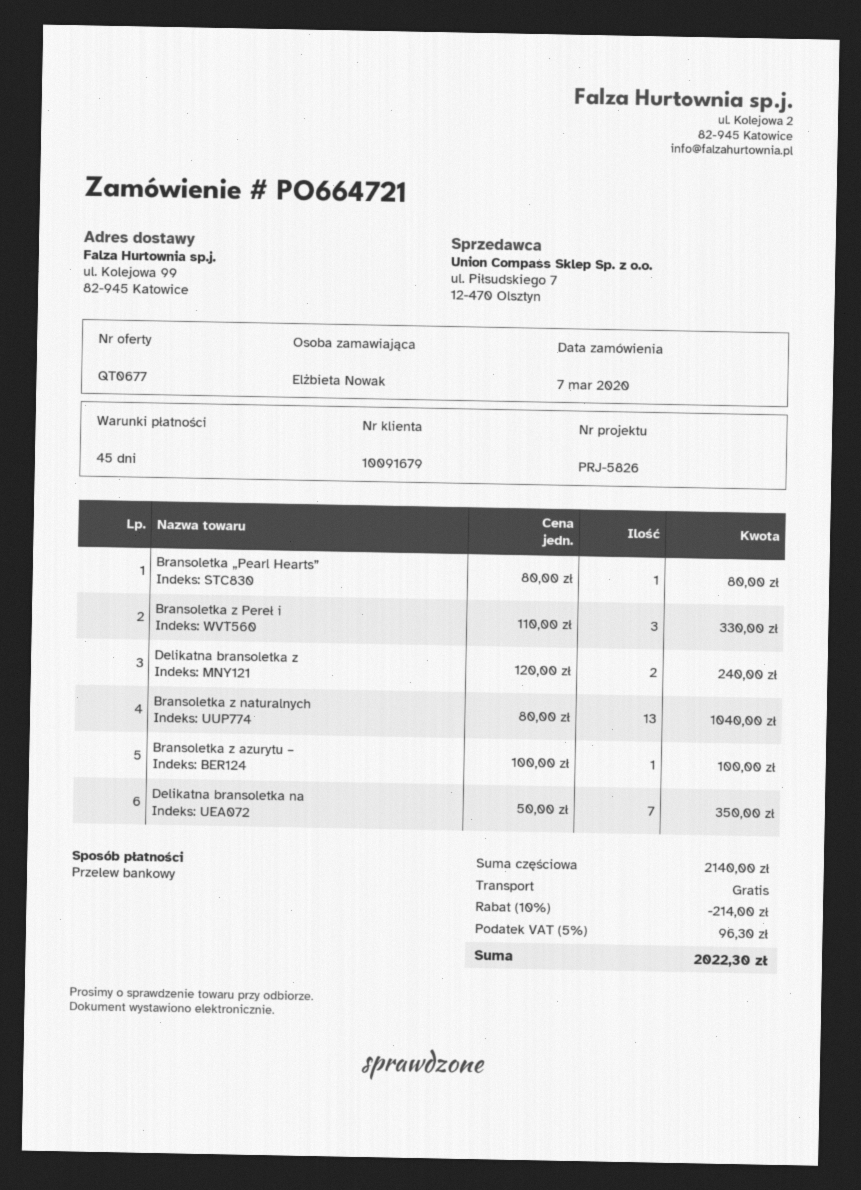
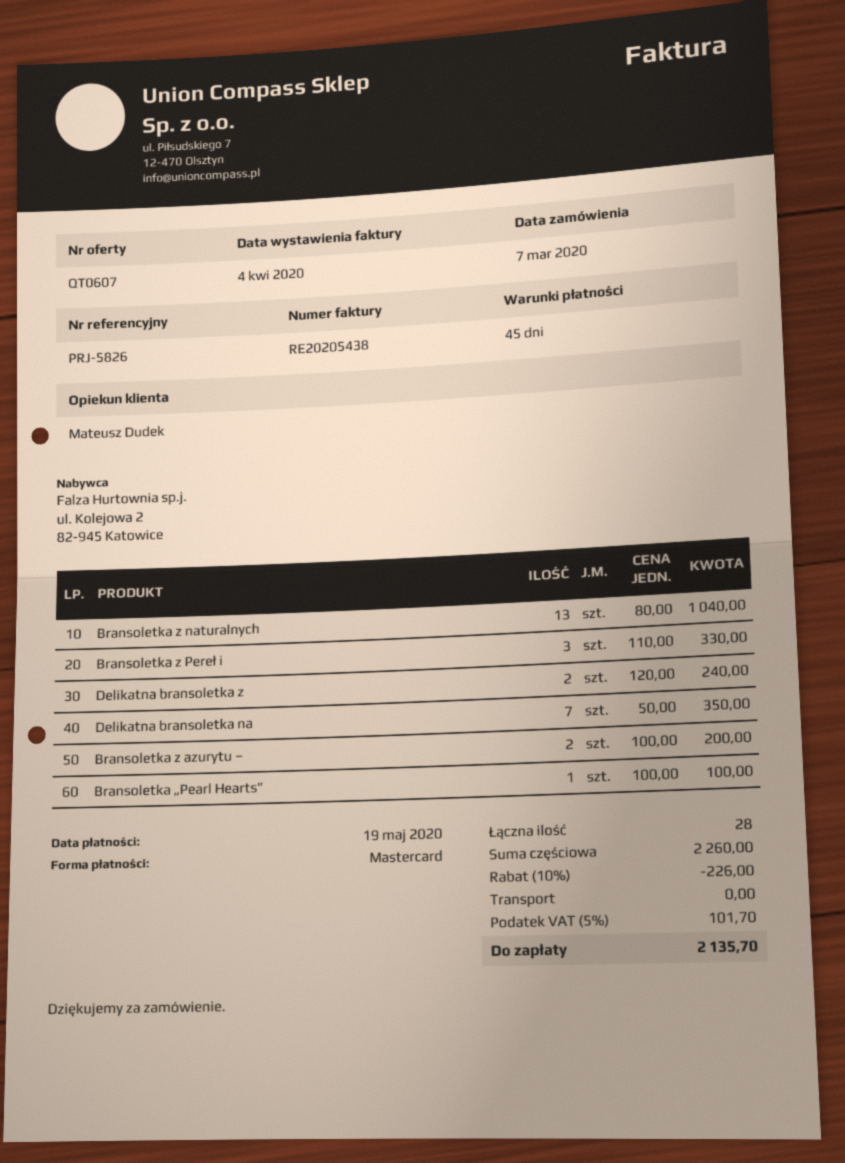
quote number: QT0677 -> QT0607
payment method: bank transfer -> Mastercard
Bransoletka „Pearl Hearts”: 1 x 80.00 = 80.00 -> 1 x 100.00 = 100.00
Bransoletka z azurytu –: 1 x 100.00 = 100.00 -> 2 x 100.00 = 200.00
subtotal: 2140.00 -> 2260.00
discount: 10% = 214.00 -> 10% = 226.00
tax: 5% = 96.30 -> 5% = 101.70
total: 2022.30 -> 2135.70

